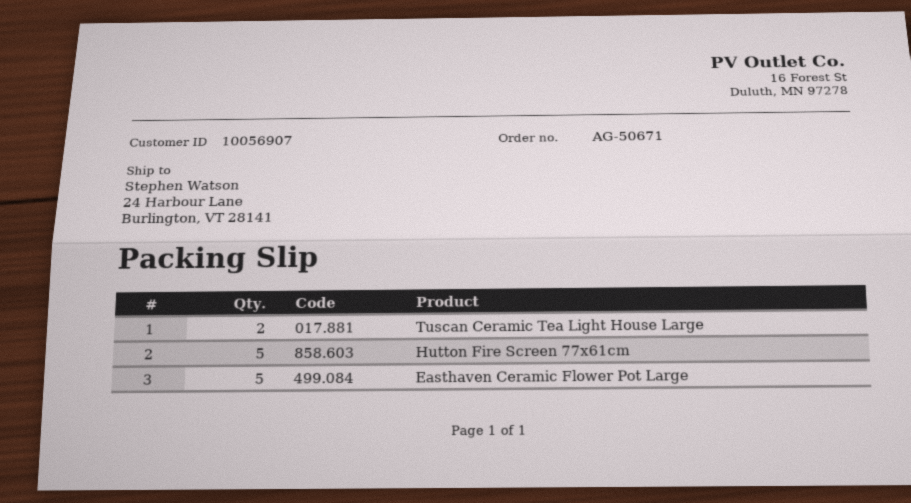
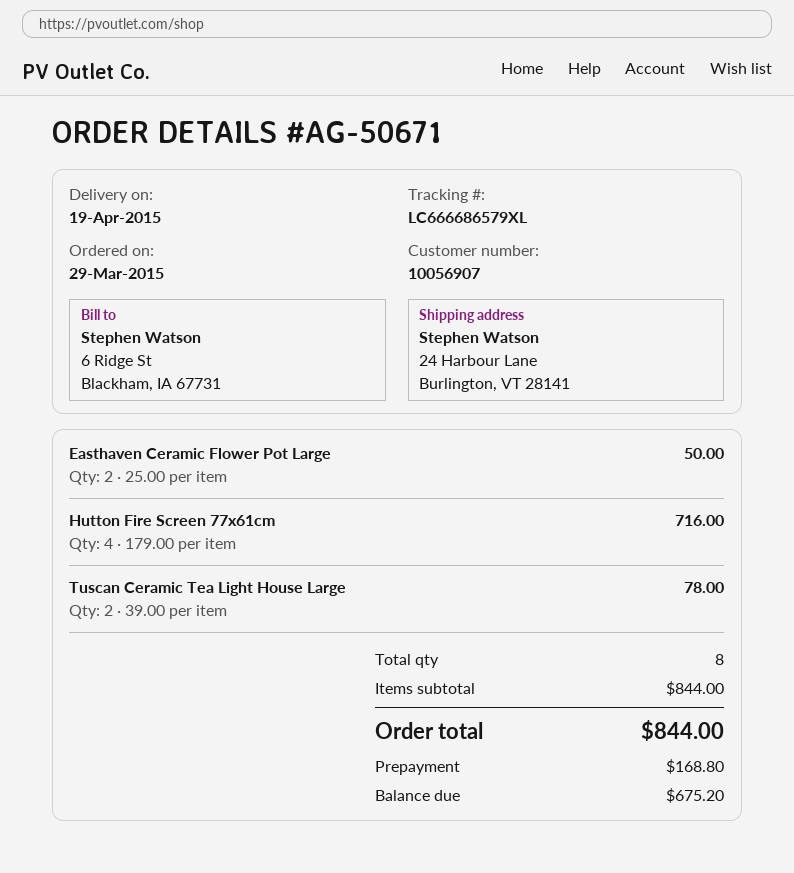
Hutton Fire Screen 77x61cm: 5 -> 4
Easthaven Ceramic Flower Pot Large: 5 -> 2

